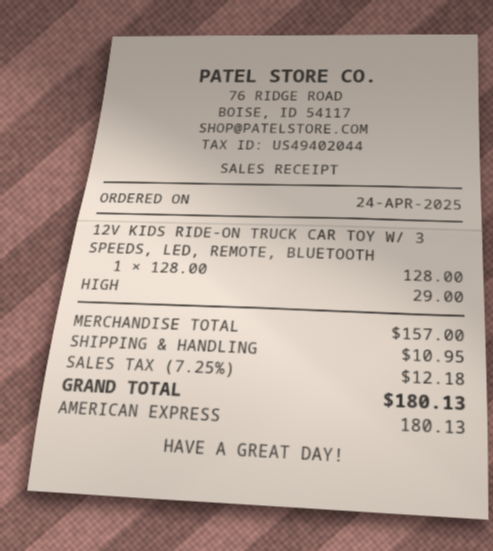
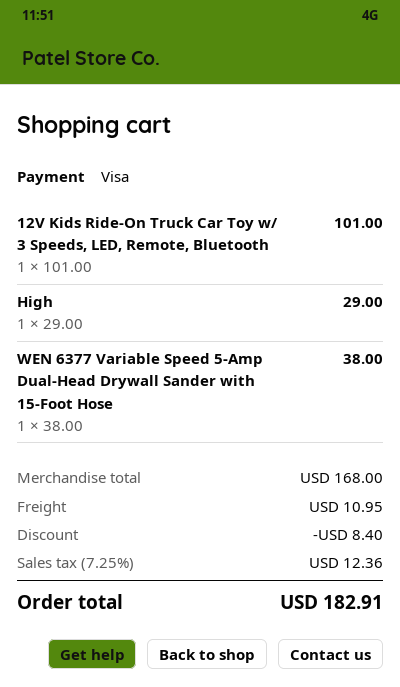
payment method: American Express -> Visa
12V KIDS RIDE-ON TRUCK CAR TOY W/ 3 SPEEDS, LED, REMOTE, BLUETOOTH: 1 x 128.00 = 128.00 -> 1 x 101.00 = 101.00
WEN 6377 Variable Speed 5-Amp Dual-Head Drywall Sander with 15-Foot Hose: none -> 1 x 38.00 = 38.00
subtotal: 157.00 -> 168.00
discount: none -> 8.40
tax: 7.25% = 12.18 -> 7.25% = 12.36
total: 180.13 -> 182.91

